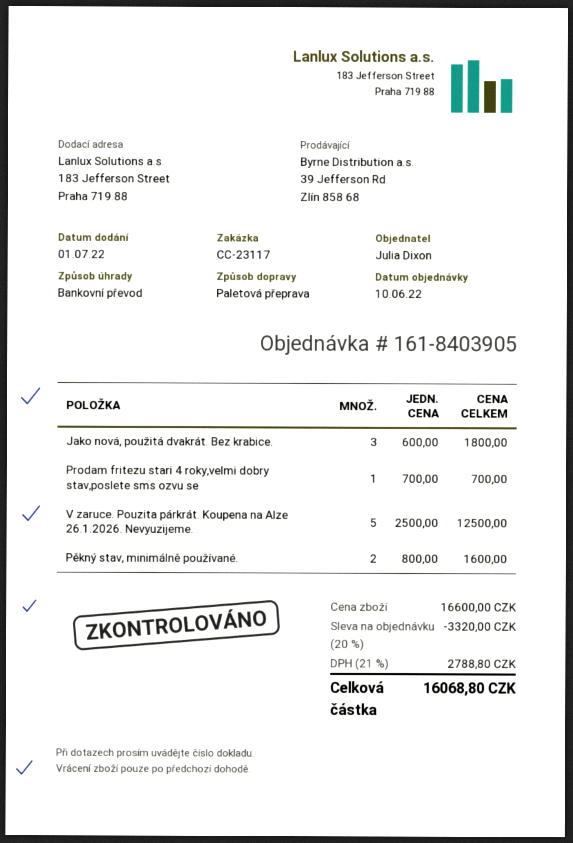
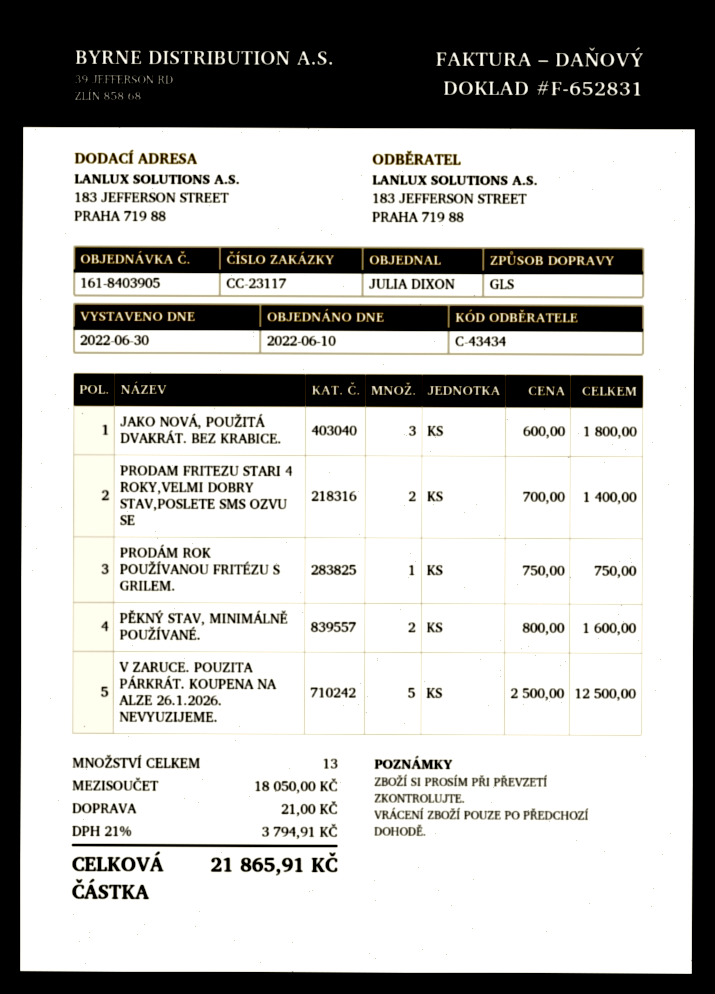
shipping method: pallet freight -> GLS
Prodam fritezu stari 4 roky,velmi dobry stav,poslete sms ozvu se: 1 x 700.00 = 700.00 -> 2 x 700.00 = 1400.00
PRODÁM ROK POUŽÍVANOU FRITÉZU S GRILEM.: none -> 1 x 750.00 = 750.00
subtotal: 16600.00 -> 18050.00
discount: 20% = 3320.00 -> none
shipping: none -> 21.00
tax: 21% = 2788.80 -> 21% = 3794.91
total: 16068.80 -> 21865.91

